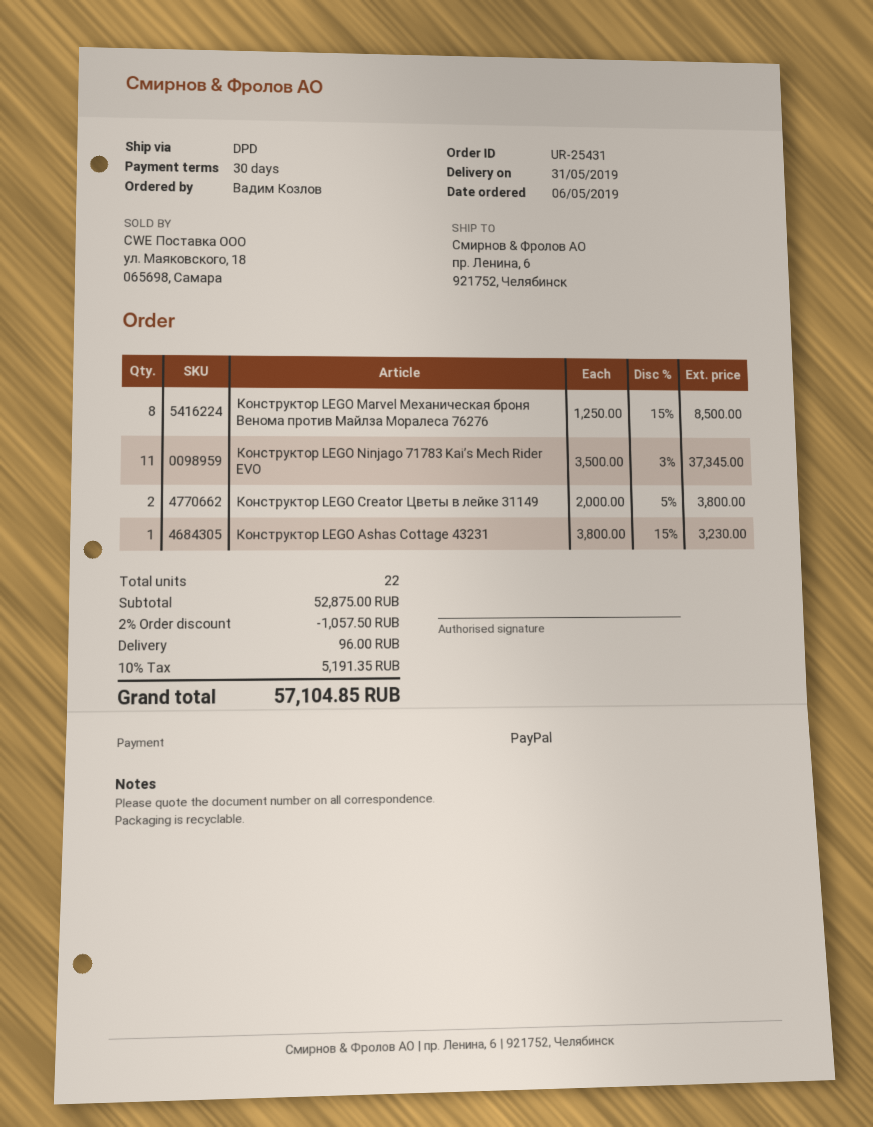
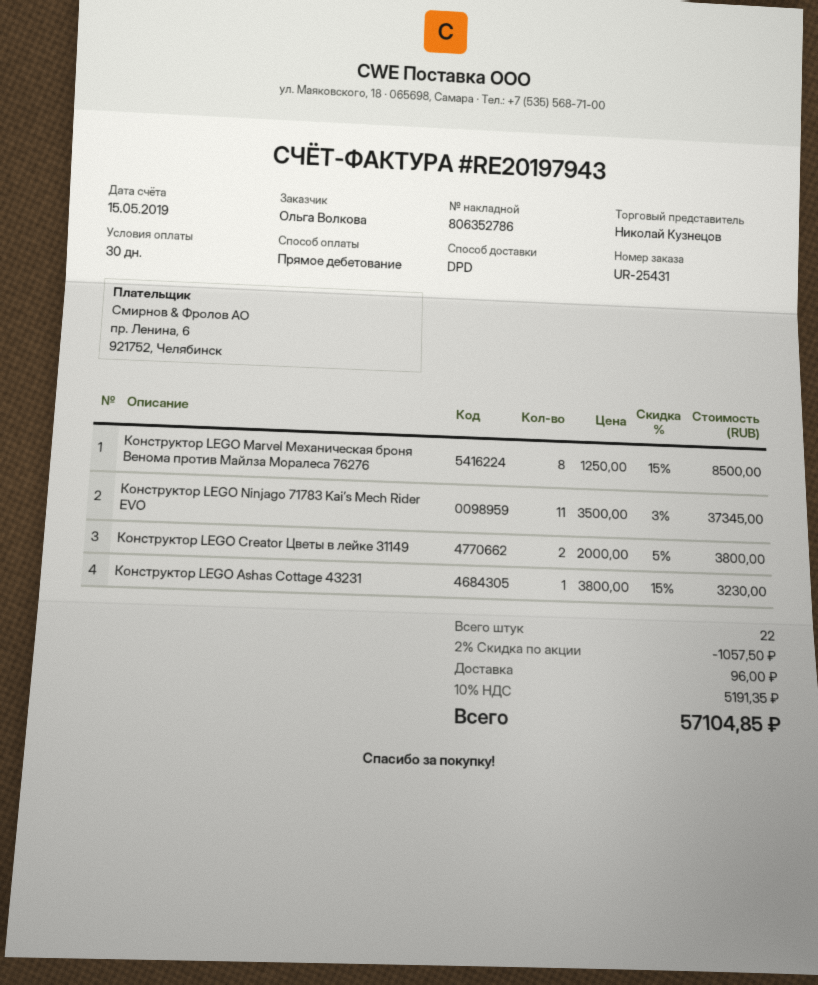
ordered by: Вадим Козлов -> Ольга Волкова
payment method: PayPal -> direct debit

